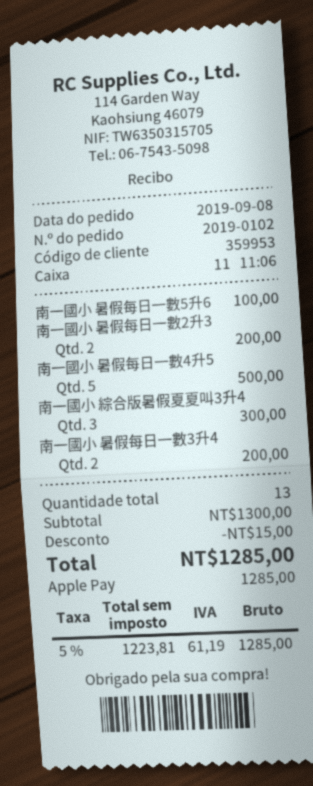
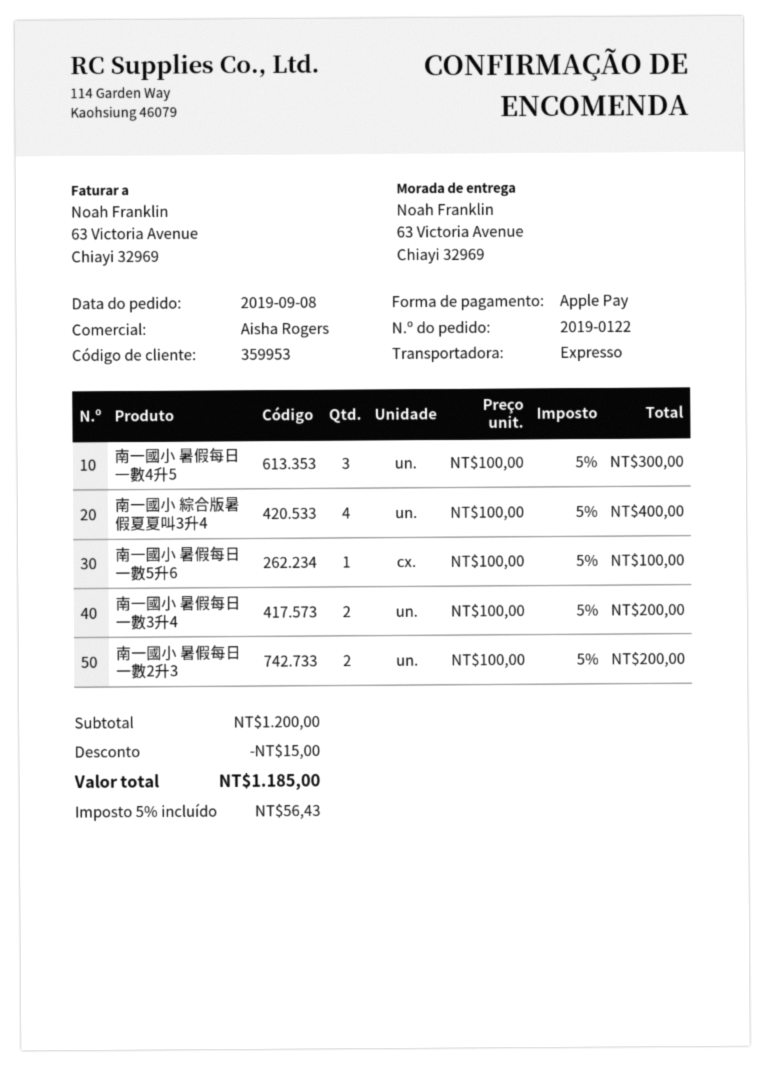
order number: 2019-0102 -> 2019-0122
南一國小 暑假每日一數4升5: 5 for 500.00 -> 3 for 300.00
南一國小 綜合版暑假夏夏叫3升4: 3 for 300.00 -> 4 for 400.00
subtotal: 1300.00 -> 1200.00
tax: 5% = 61.19 -> 5% = 56.43
total: 1285.00 -> 1185.00

